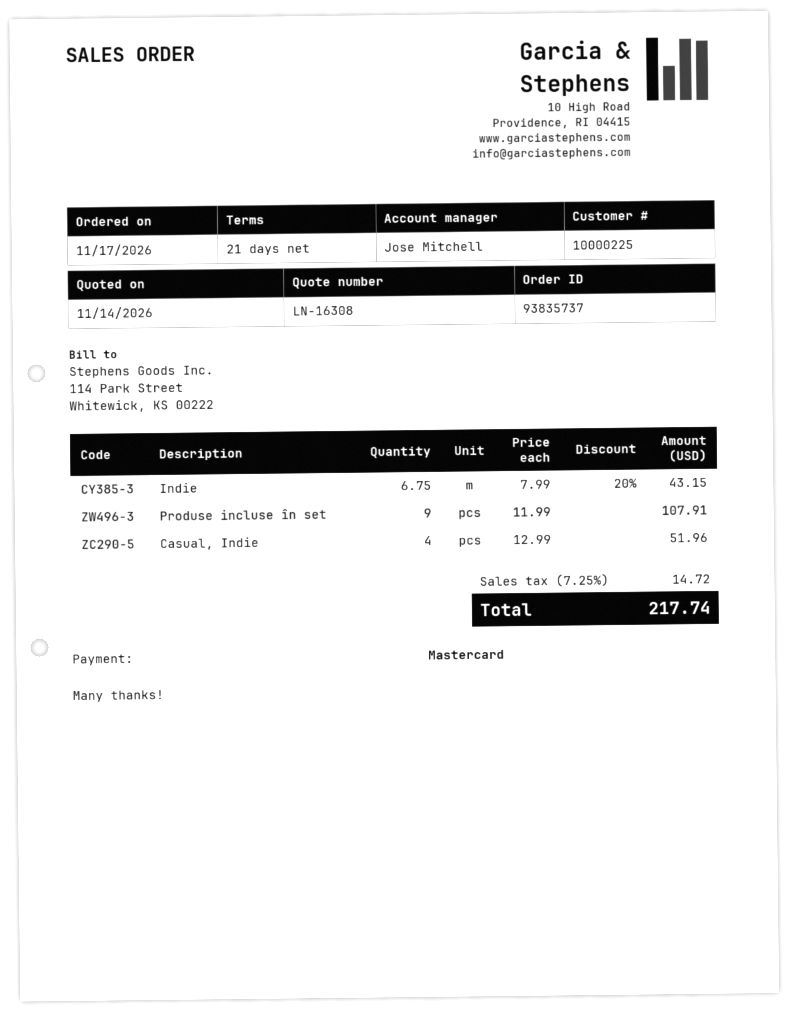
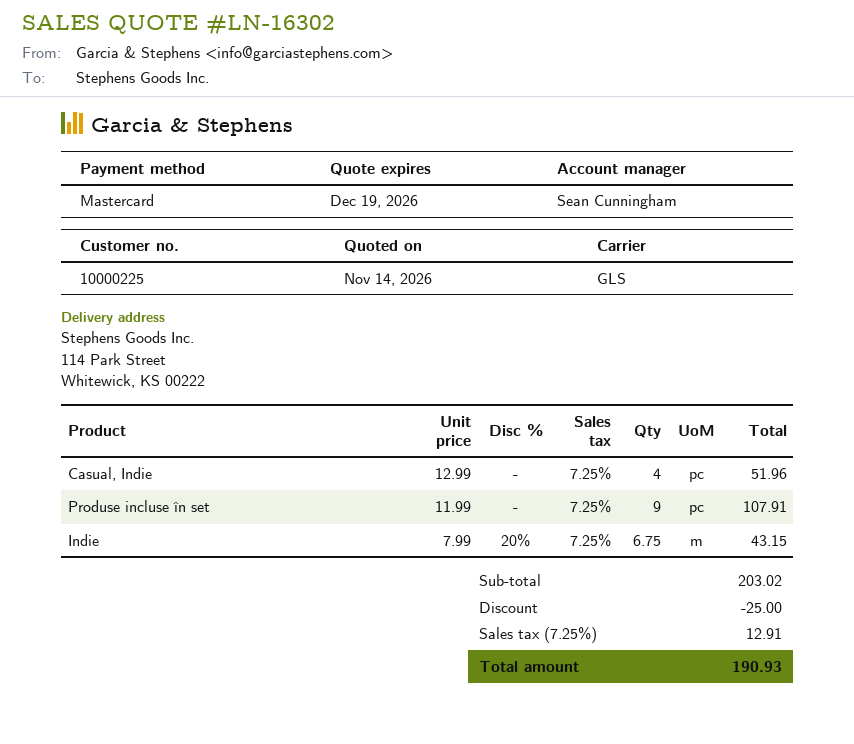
quote number: LN-16308 -> LN-16302
sales rep: Jose Mitchell -> Sean Cunningham
discount: none -> 25.00
tax: 7.25% = 14.72 -> 7.25% = 12.91
total: 217.74 -> 190.93

